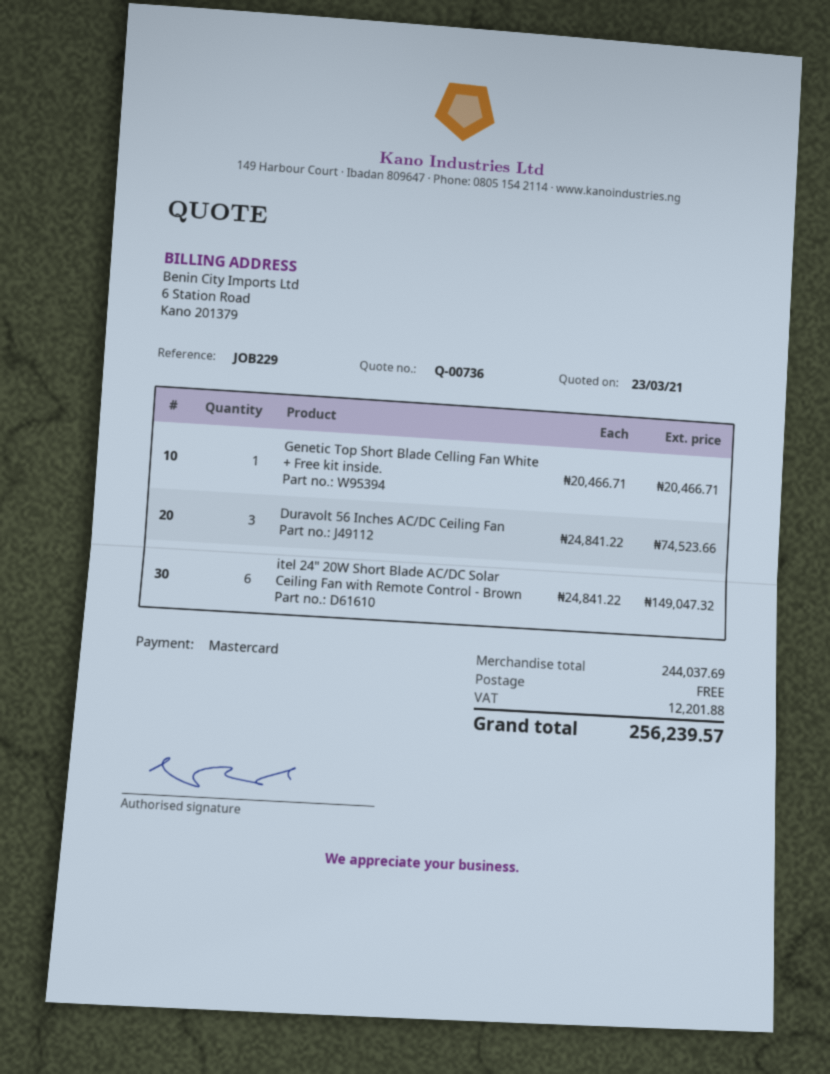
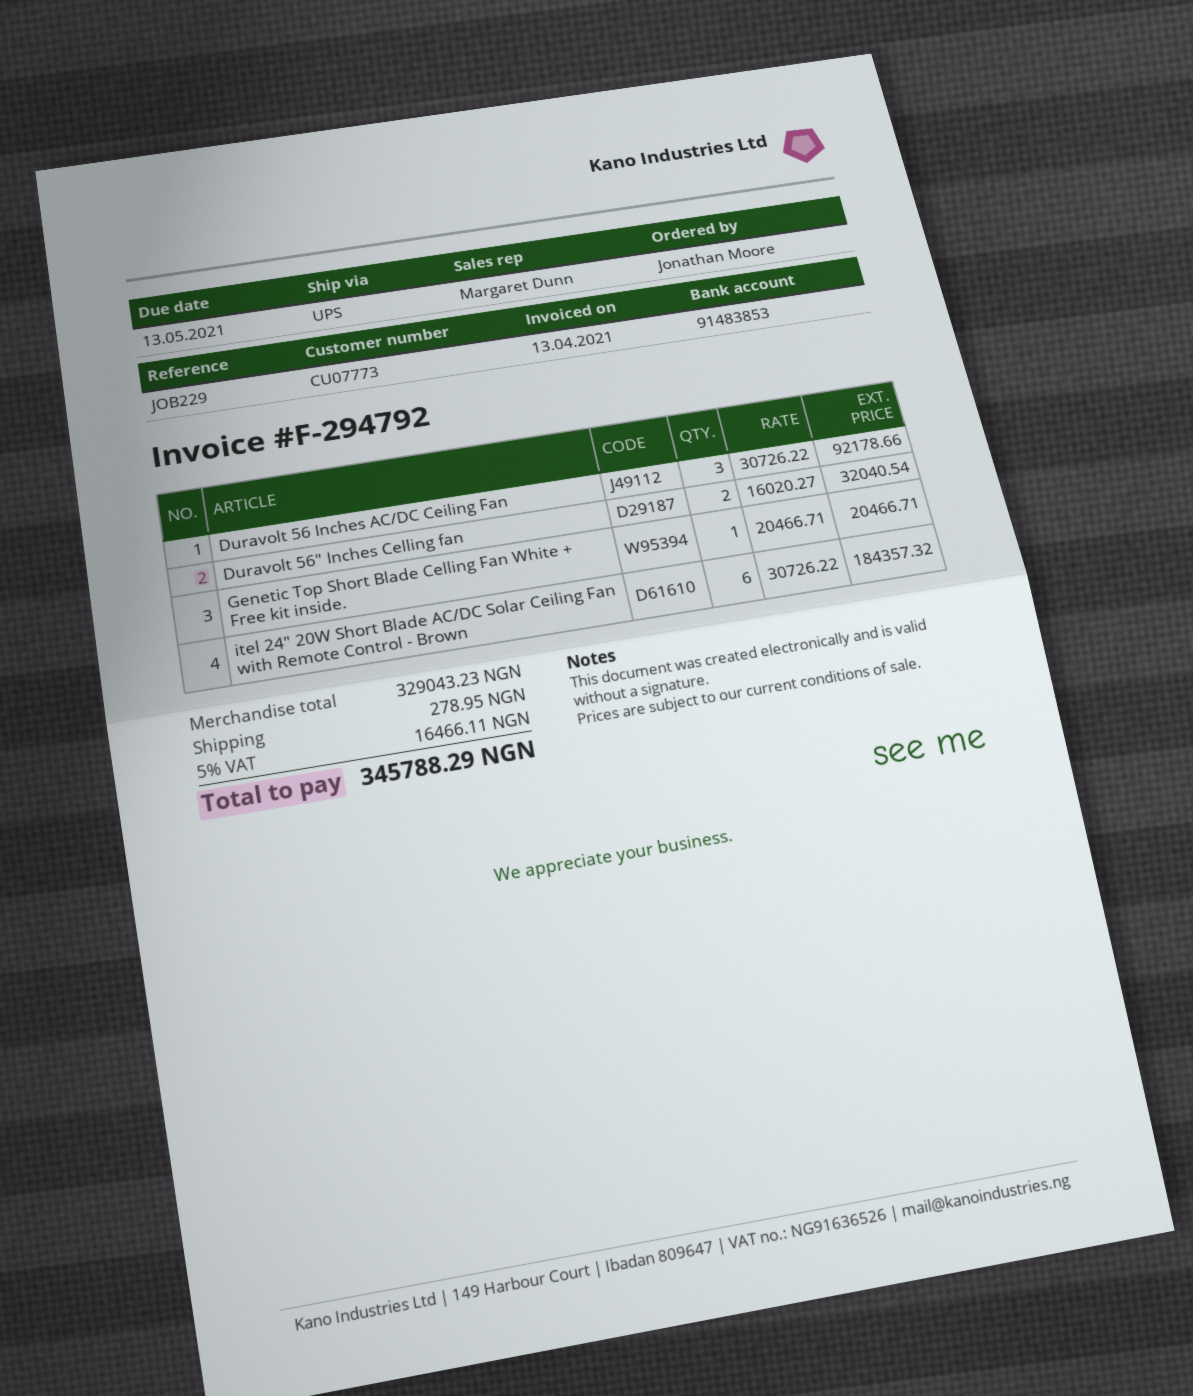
Duravolt 56 Inches AC/DC Ceiling Fan: 3 x 24841.22 = 74523.66 -> 3 x 30726.22 = 92178.66
itel 24" 20W Short Blade AC/DC Solar Ceiling Fan with Remote Control - Brown: 6 x 24841.22 = 149047.32 -> 6 x 30726.22 = 184357.32
Duravolt 56" Inches Celling fan: none -> 2 x 16020.27 = 32040.54
subtotal: 244037.69 -> 329043.23
shipping: 0.00 -> 278.95
tax: 12201.88 -> 16466.11
total: 256239.57 -> 345788.29

